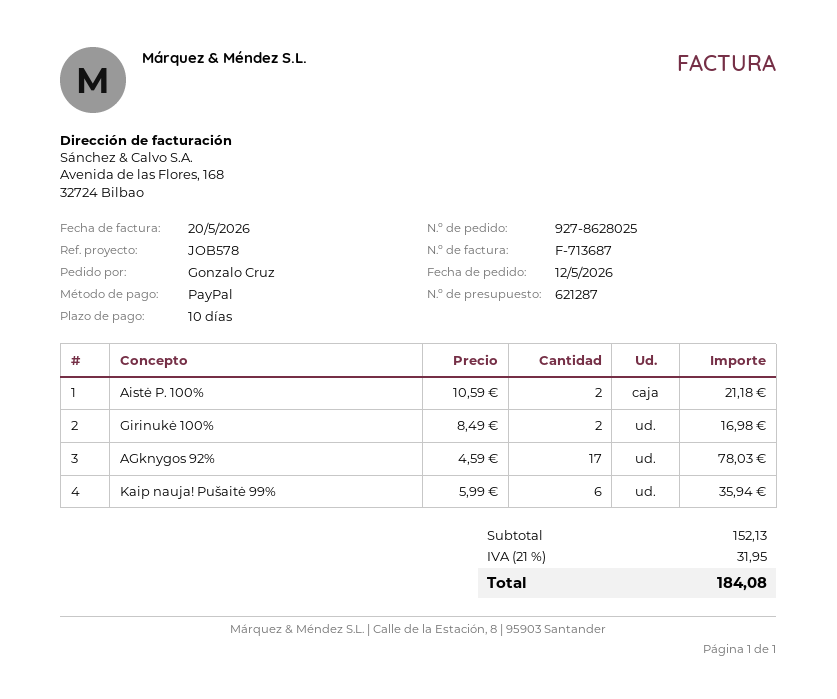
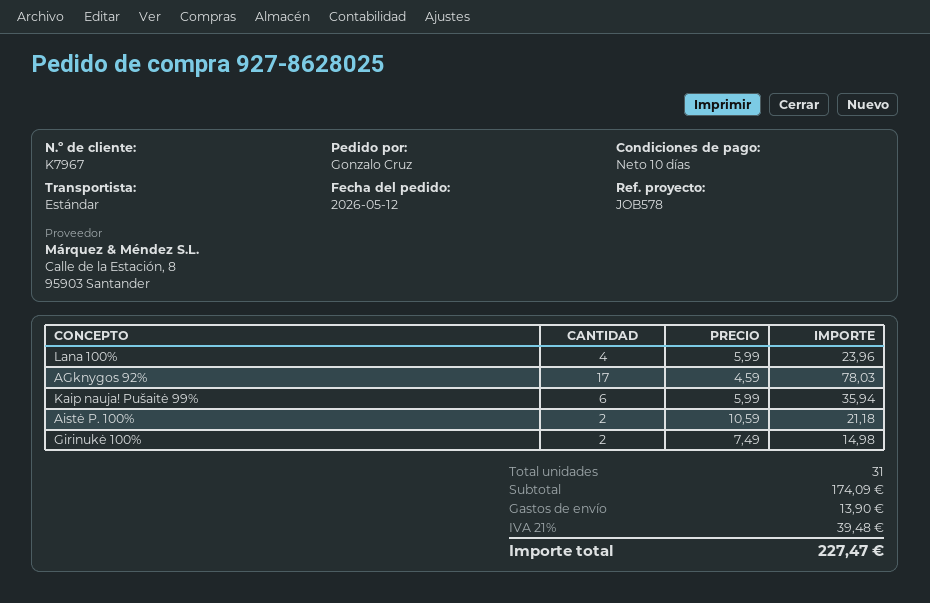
Girinukė 100%: 2 x 8.49 = 16.98 -> 2 x 7.49 = 14.98
Lana 100%: none -> 4 x 5.99 = 23.96
subtotal: 152.13 -> 174.09
shipping: none -> 13.90
tax: 21% = 31.95 -> 21% = 39.48
total: 184.08 -> 227.47

